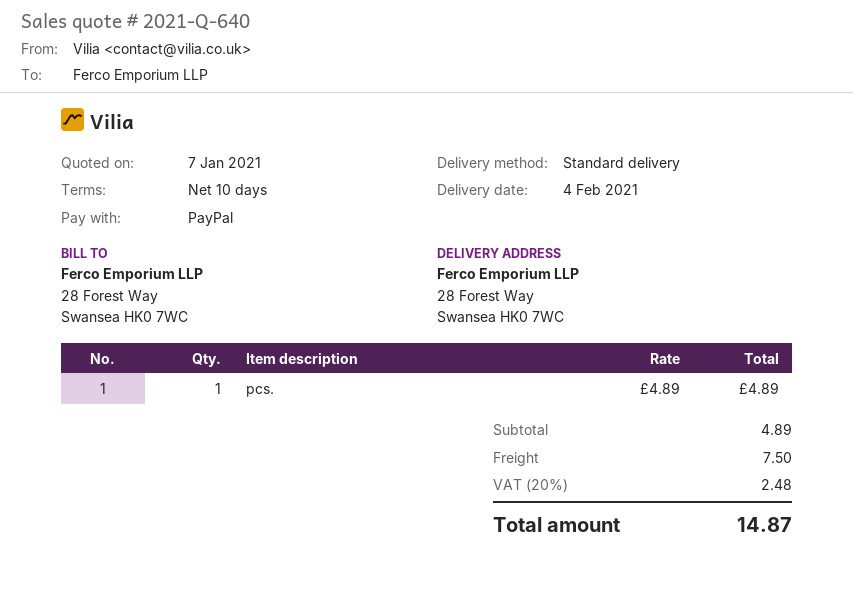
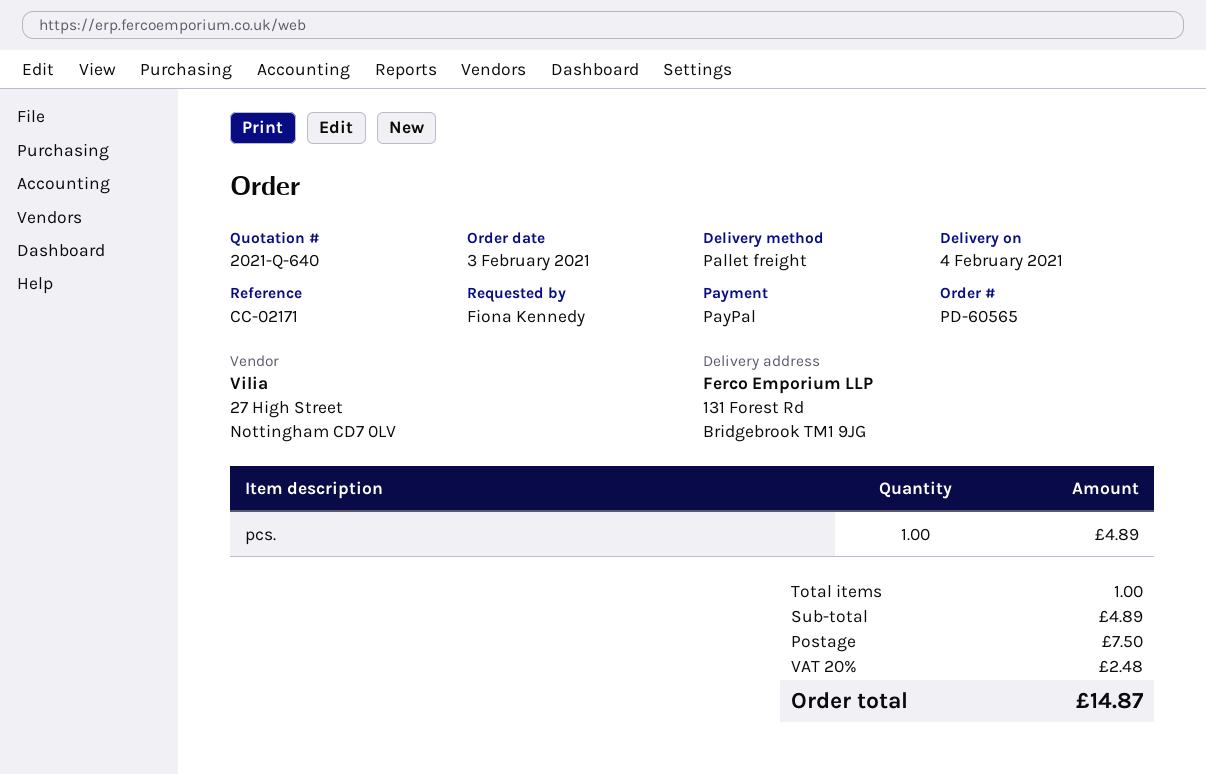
shipping method: standard -> pallet freight
ship to: 28 Forest Way, Swansea HK0 7WC -> 131 Forest Rd, Bridgebrook TM1 9JG

